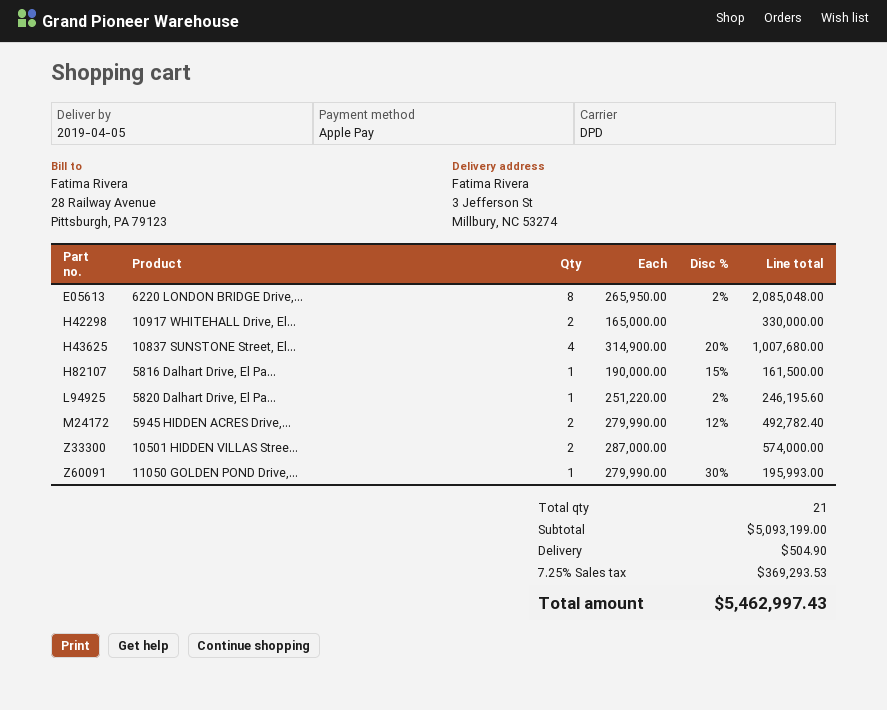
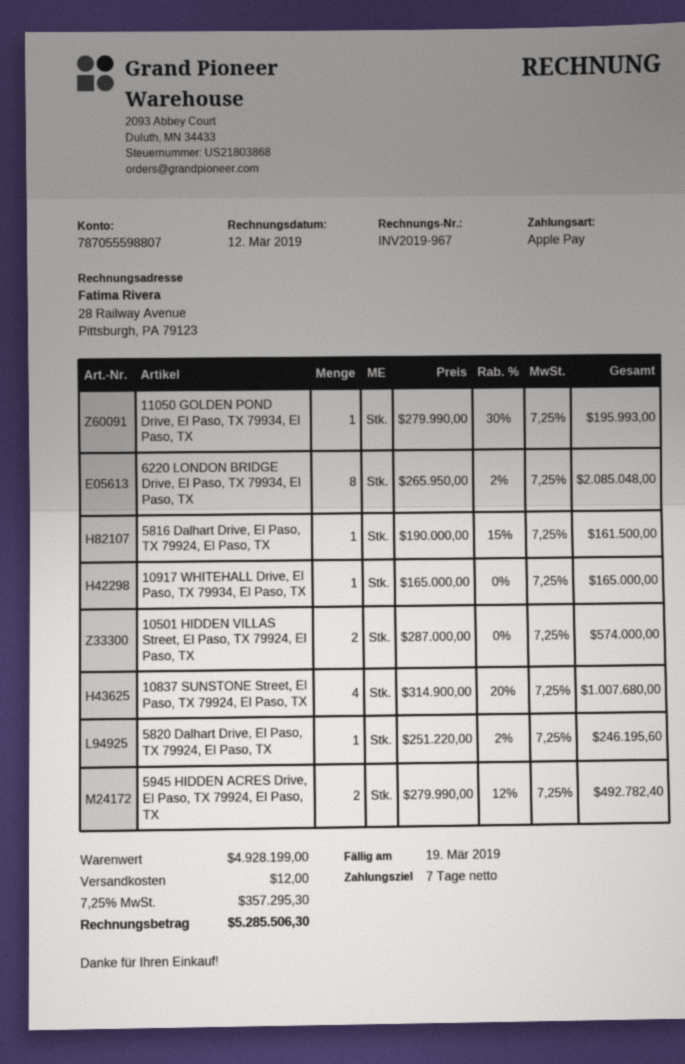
10917 WHITEHALL Drive, El...: 2 x 165000.00 = 330000.00 -> 1 x 165000.00 = 165000.00
subtotal: 5093199.00 -> 4928199.00
shipping: 504.90 -> 12.00
tax: 7.25% = 369293.53 -> 7.25% = 357295.30
total: 5462997.43 -> 5285506.30

